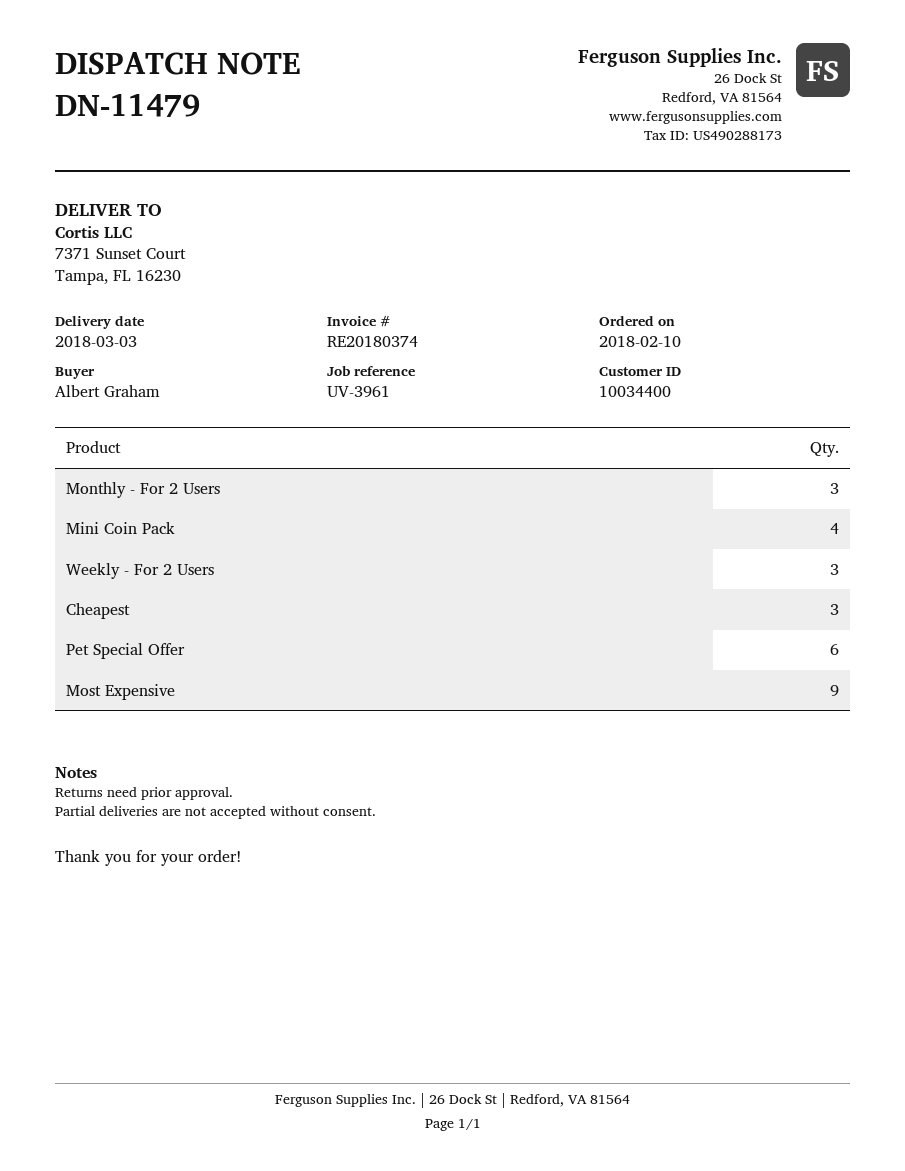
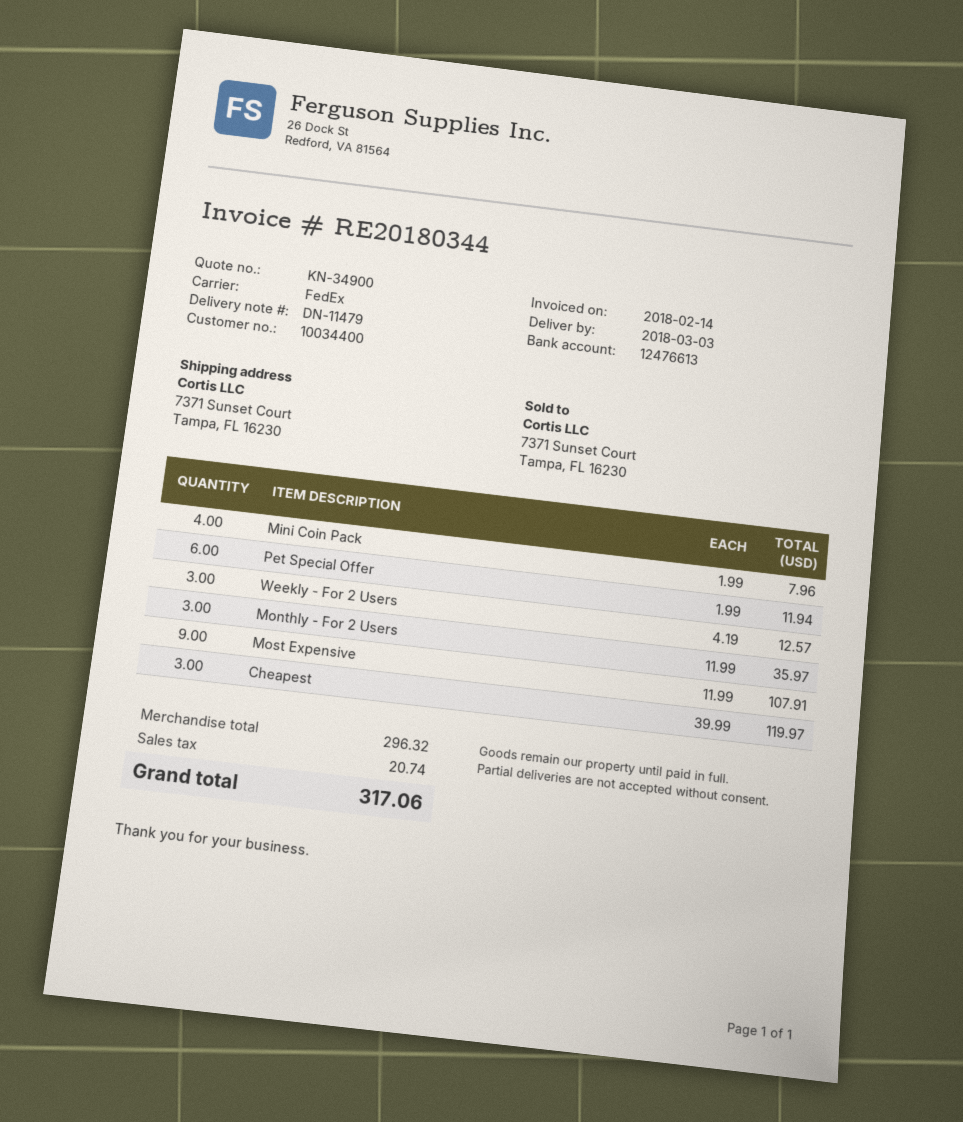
invoice number: RE20180374 -> RE20180344

